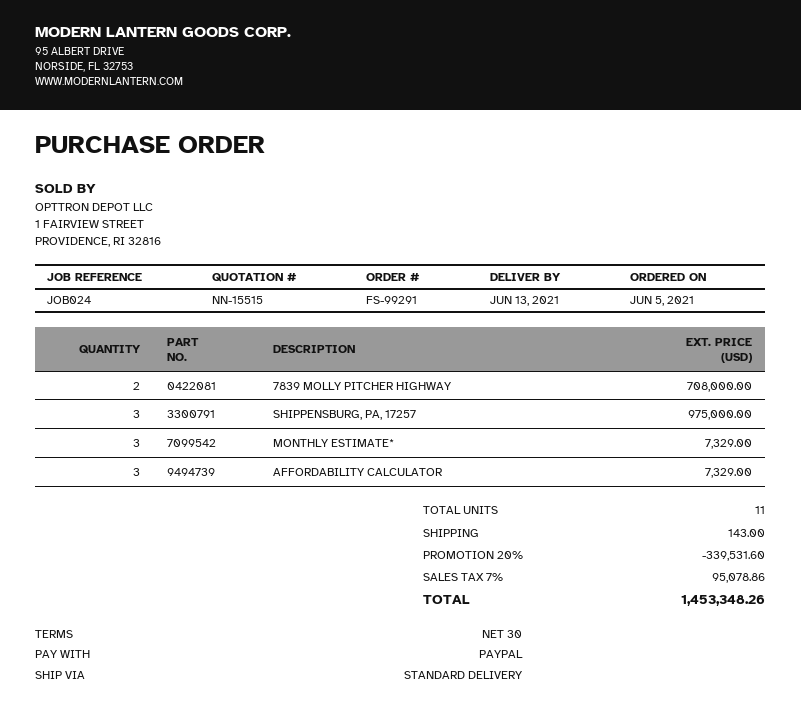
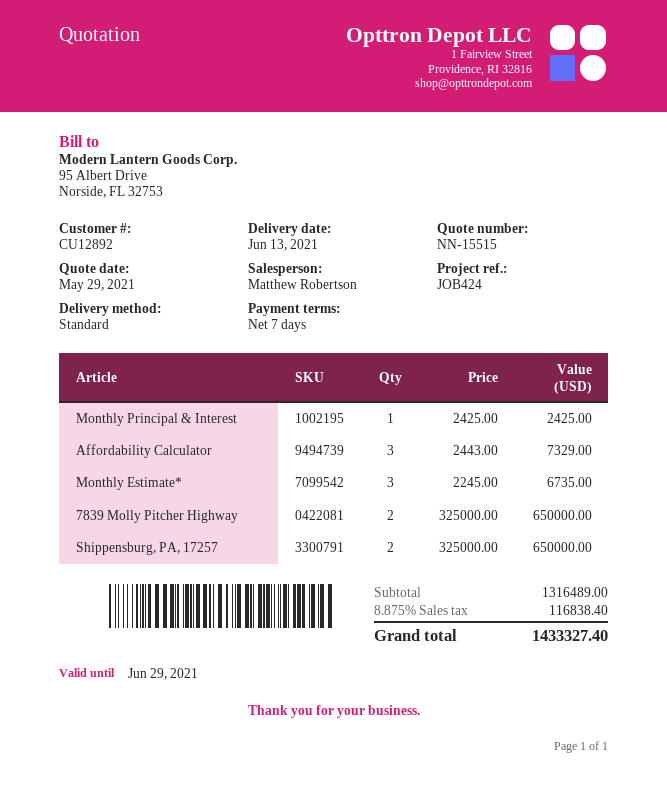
payment terms: 30 days -> 7 days
reference: JOB024 -> JOB424
7839 MOLLY PITCHER HIGHWAY: 2 for 708000.00 -> 2 for 650000.00
SHIPPENSBURG, PA, 17257: 3 for 975000.00 -> 2 for 650000.00
MONTHLY ESTIMATE*: 3 for 7329.00 -> 3 for 6735.00
Monthly Principal & Interest: none -> 1 for 2425.00
discount: 20% = 339531.60 -> none
shipping: 143.00 -> none
tax: 7% = 95078.86 -> 8.875% = 116838.40
total: 1453348.26 -> 1433327.40

